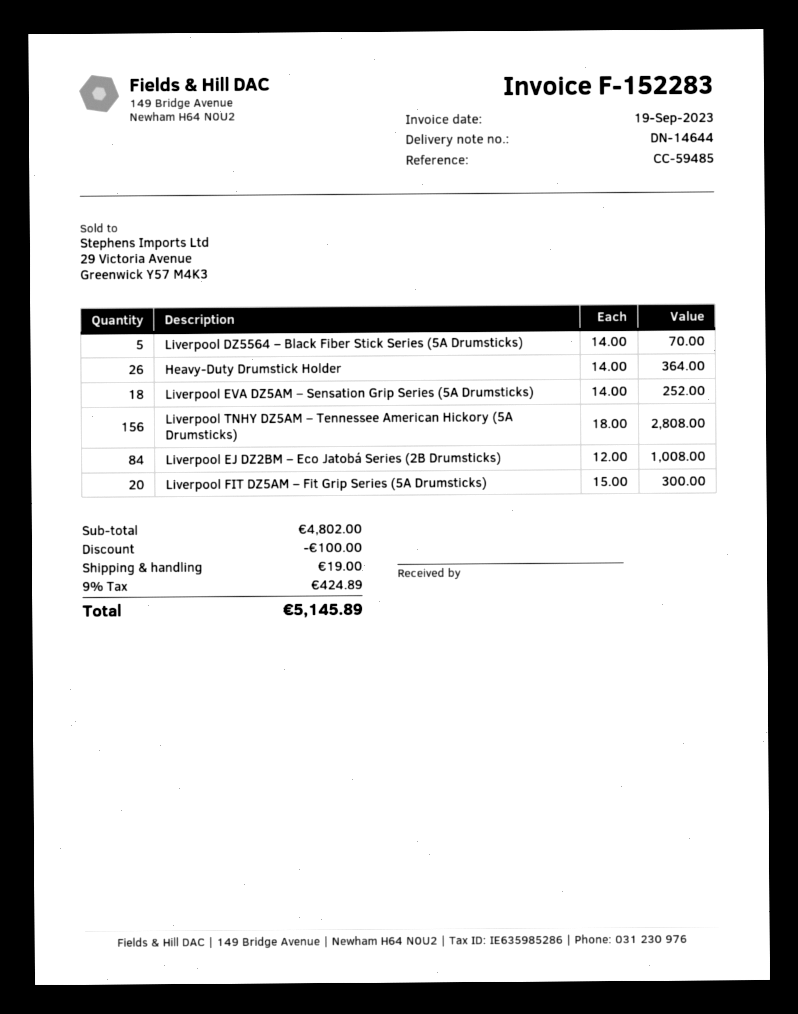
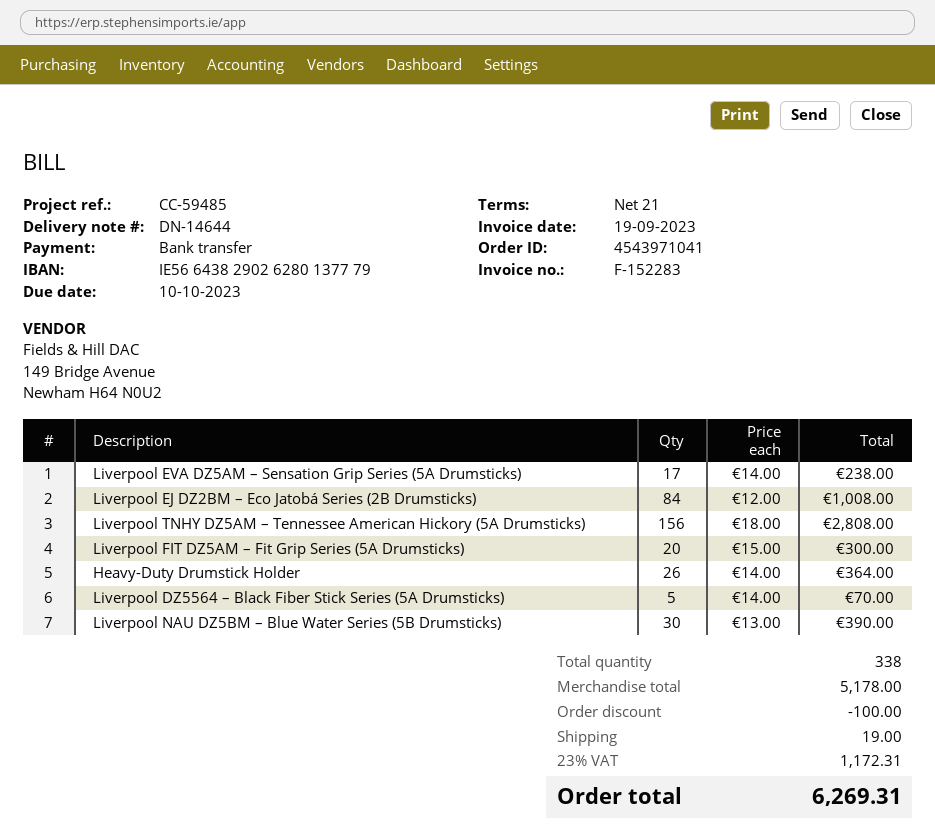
Liverpool EVA DZ5AM – Sensation Grip Series (5A Drumsticks): 18 x 14.00 = 252.00 -> 17 x 14.00 = 238.00
Liverpool NAU DZ5BM – Blue Water Series (5B Drumsticks): none -> 30 x 13.00 = 390.00
subtotal: 4802.00 -> 5178.00
tax: 9% = 424.89 -> 23% = 1172.31
total: 5145.89 -> 6269.31

